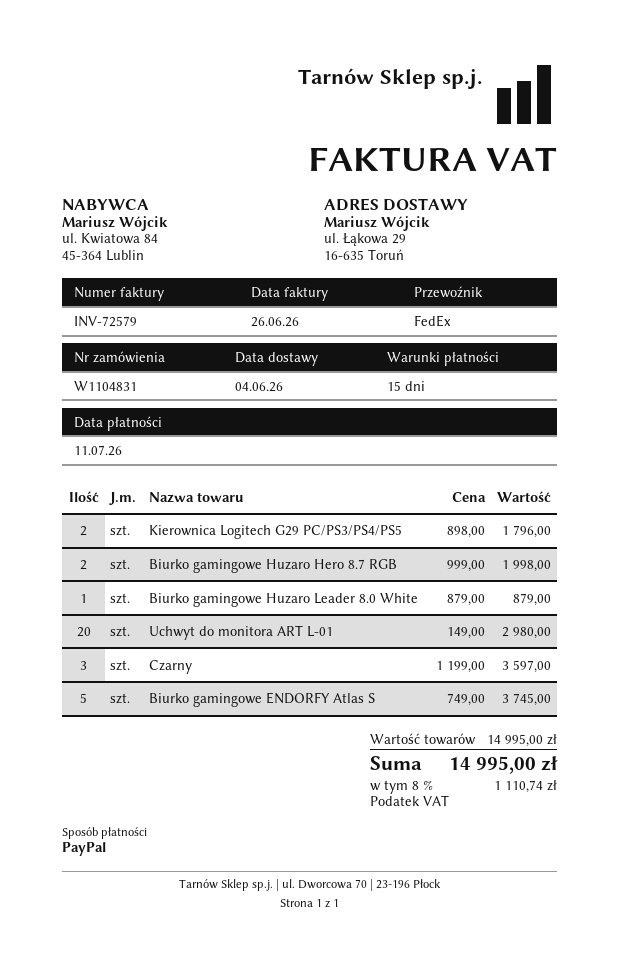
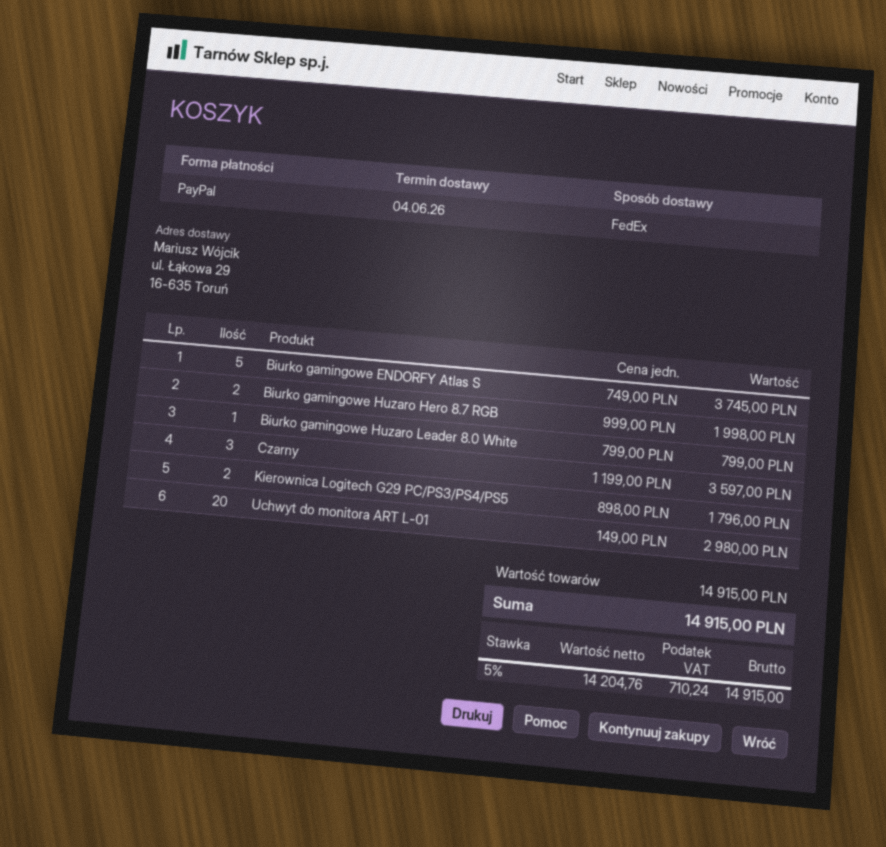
Biurko gamingowe Huzaro Leader 8.0 White: 1 x 879.00 = 879.00 -> 1 x 799.00 = 799.00
subtotal: 14995.00 -> 14915.00
tax: 8% = 1110.74 -> 5% = 710.24
total: 14995.00 -> 14915.00

